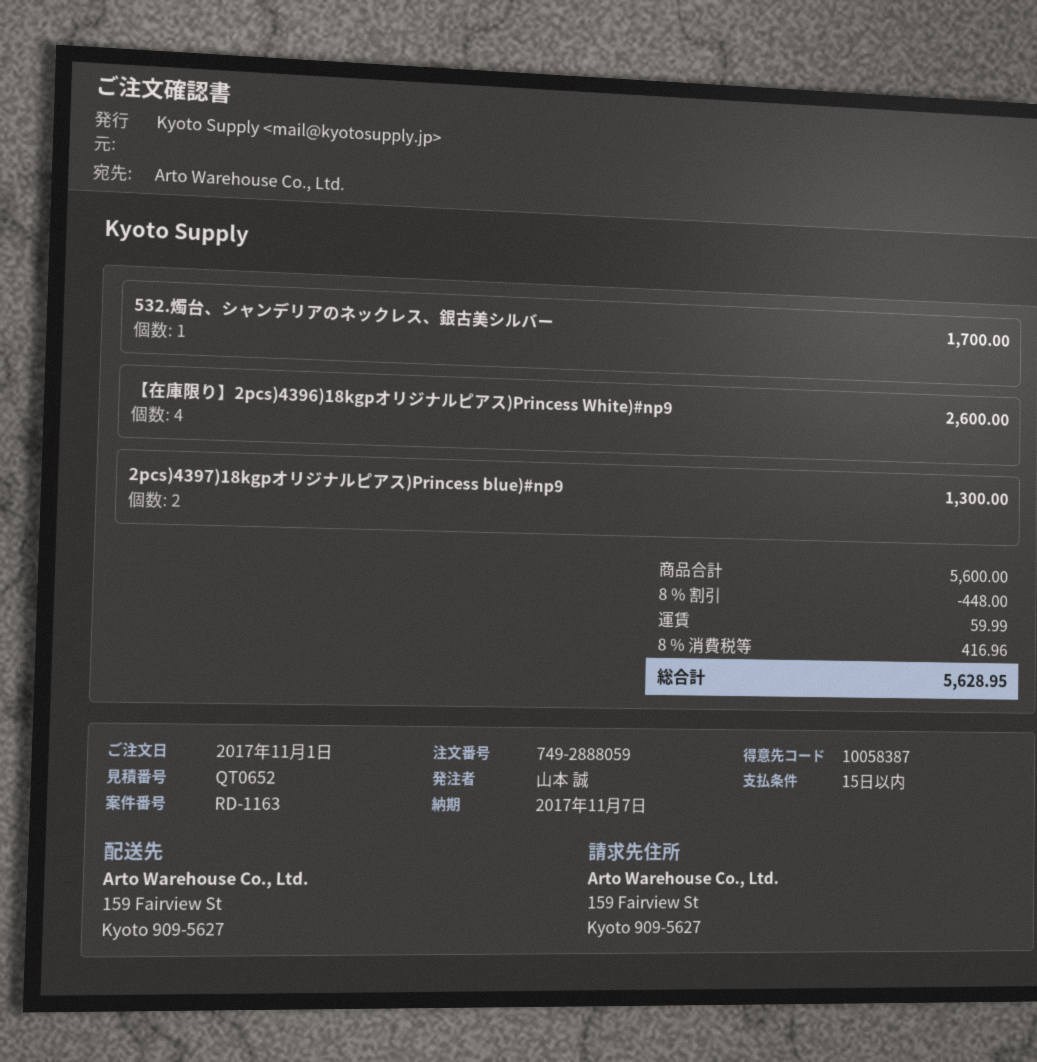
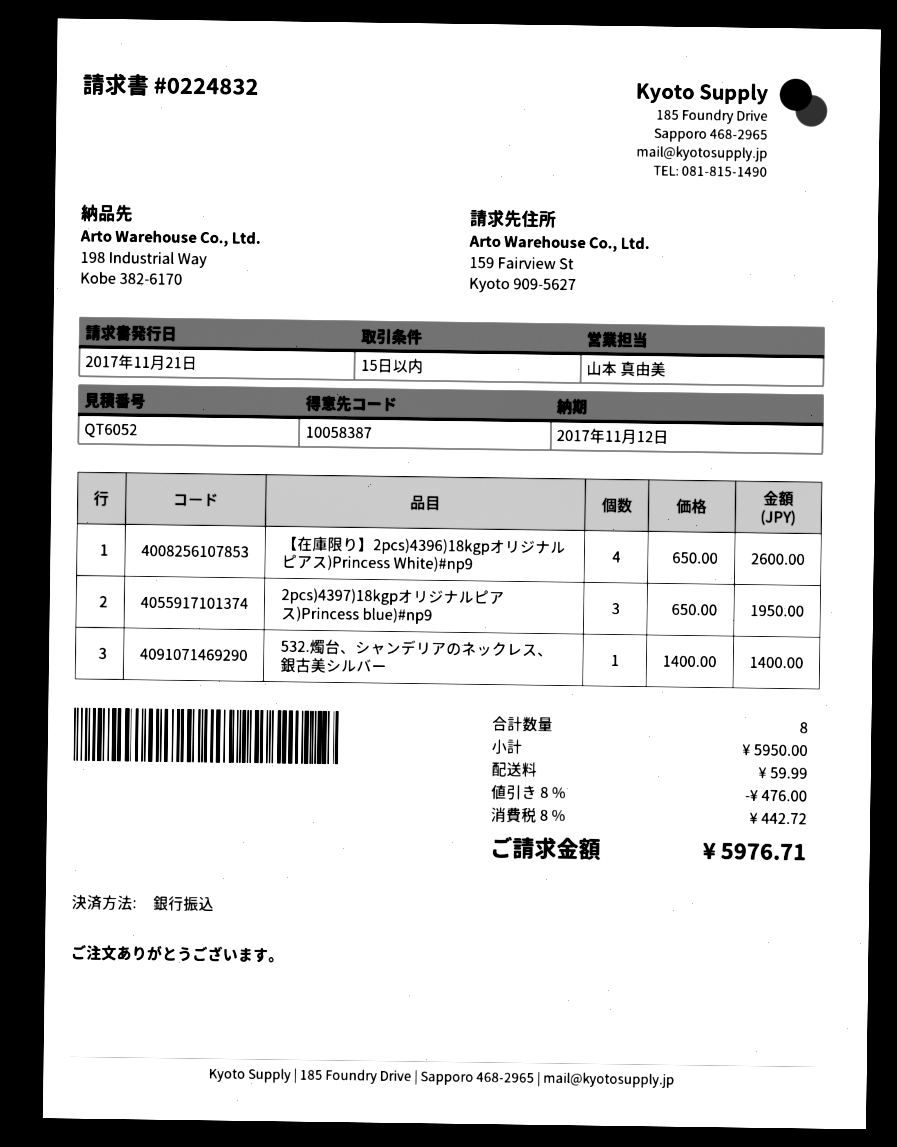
quote number: QT0652 -> QT6052
delivery date: 2017-11-07 -> 2017-11-12
ship to: 159 Fairview St, Kyoto 909-5627 -> 198 Industrial Way, Kobe 382-6170
532.燭台、シャンデリアのネックレス、銀古美シルバー: 1 for 1700.00 -> 1 for 1400.00
2pcs)4397)18kgpオリジナルピアス)Princess blue)#np9: 2 for 1300.00 -> 3 for 1950.00
subtotal: 5600.00 -> 5950.00
discount: 8% = 448.00 -> 8% = 476.00
tax: 8% = 416.96 -> 8% = 442.72
total: 5628.95 -> 5976.71

